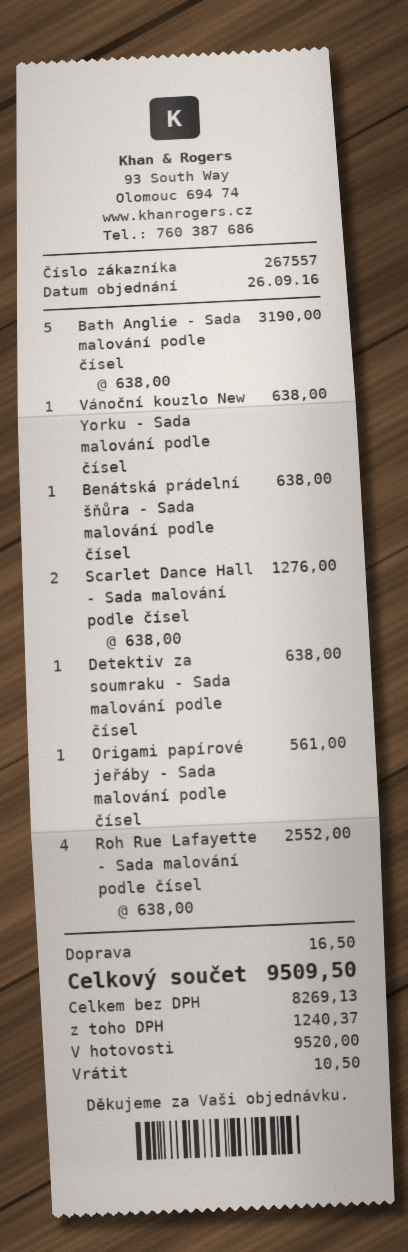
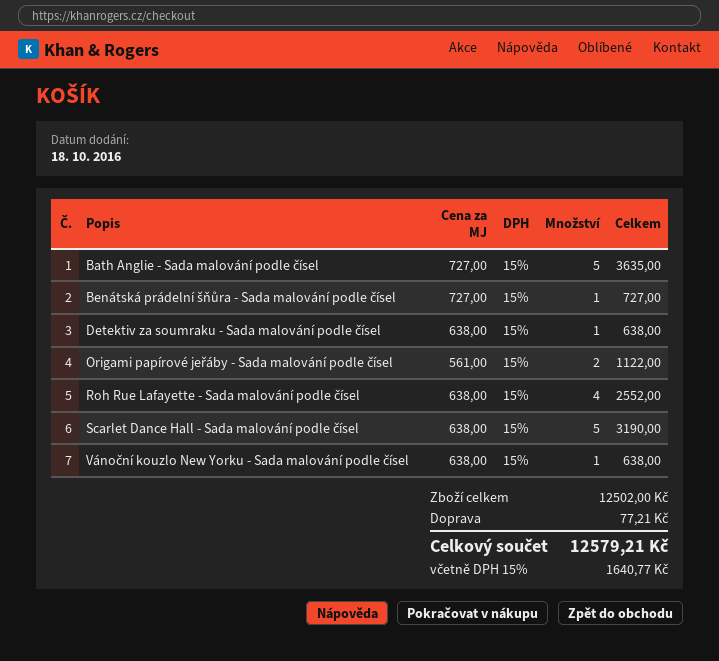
Bath Anglie - Sada malování podle čísel: 5 x 638.00 = 3190.00 -> 5 x 727.00 = 3635.00
Benátská prádelní šňůra - Sada malování podle čísel: 1 x 638.00 = 638.00 -> 1 x 727.00 = 727.00
Scarlet Dance Hall - Sada malování podle čísel: 2 x 638.00 = 1276.00 -> 5 x 638.00 = 3190.00
Origami papírové jeřáby - Sada malování podle čísel: 1 x 561.00 = 561.00 -> 2 x 561.00 = 1122.00
shipping: 16.50 -> 77.21
tax: 1240.37 -> 1640.77
total: 9509.50 -> 12579.21

